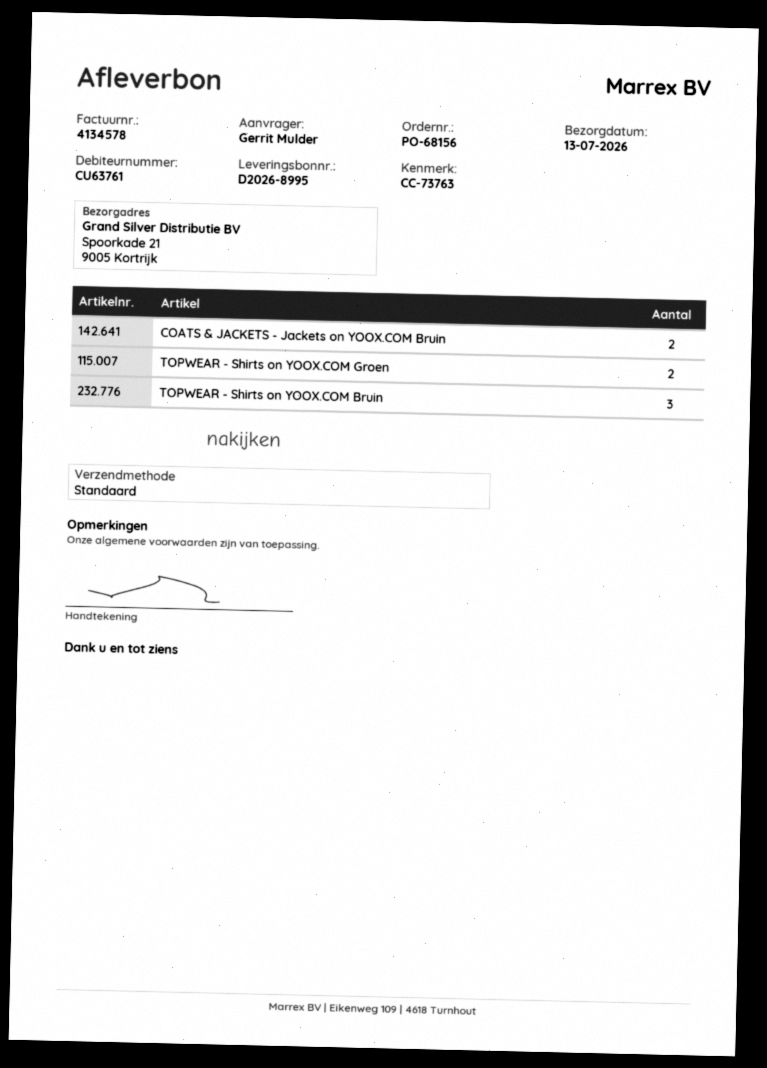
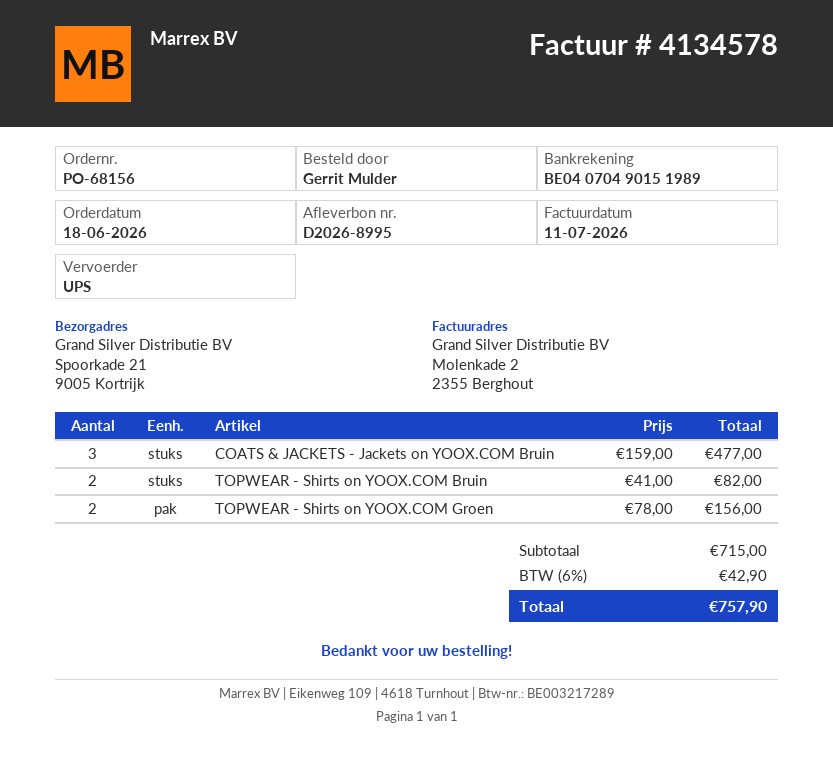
shipping method: standard -> UPS
COATS & JACKETS - Jackets on YOOX.COM Bruin: 2 -> 3
TOPWEAR - Shirts on YOOX.COM Bruin: 3 -> 2

